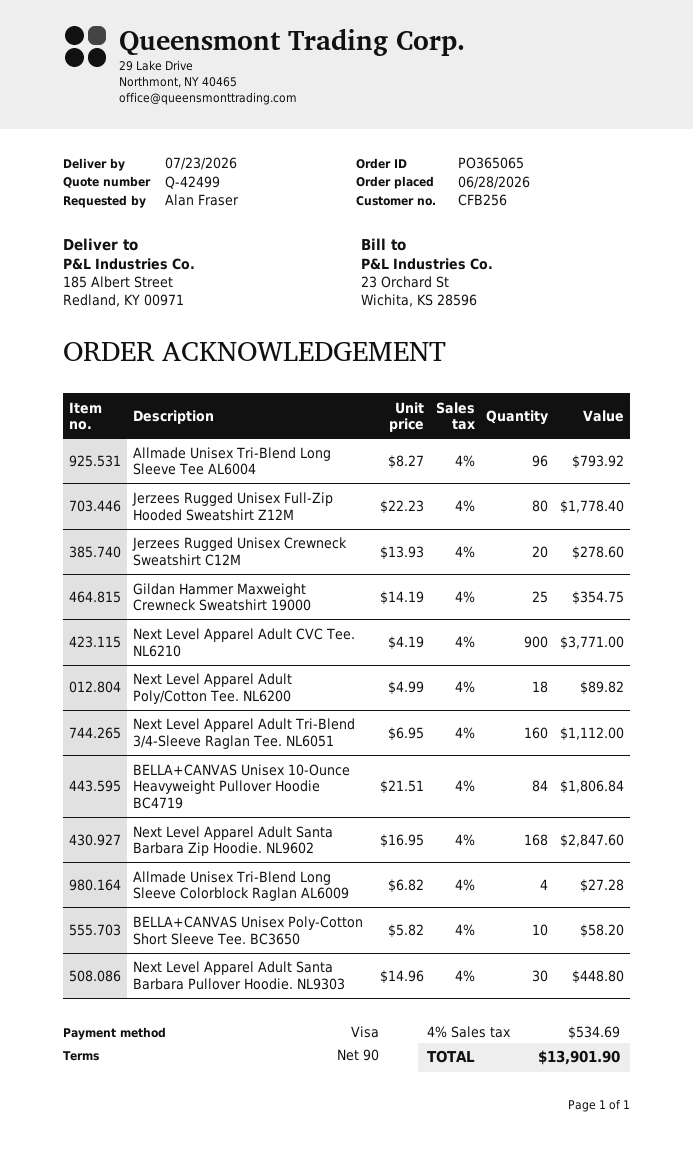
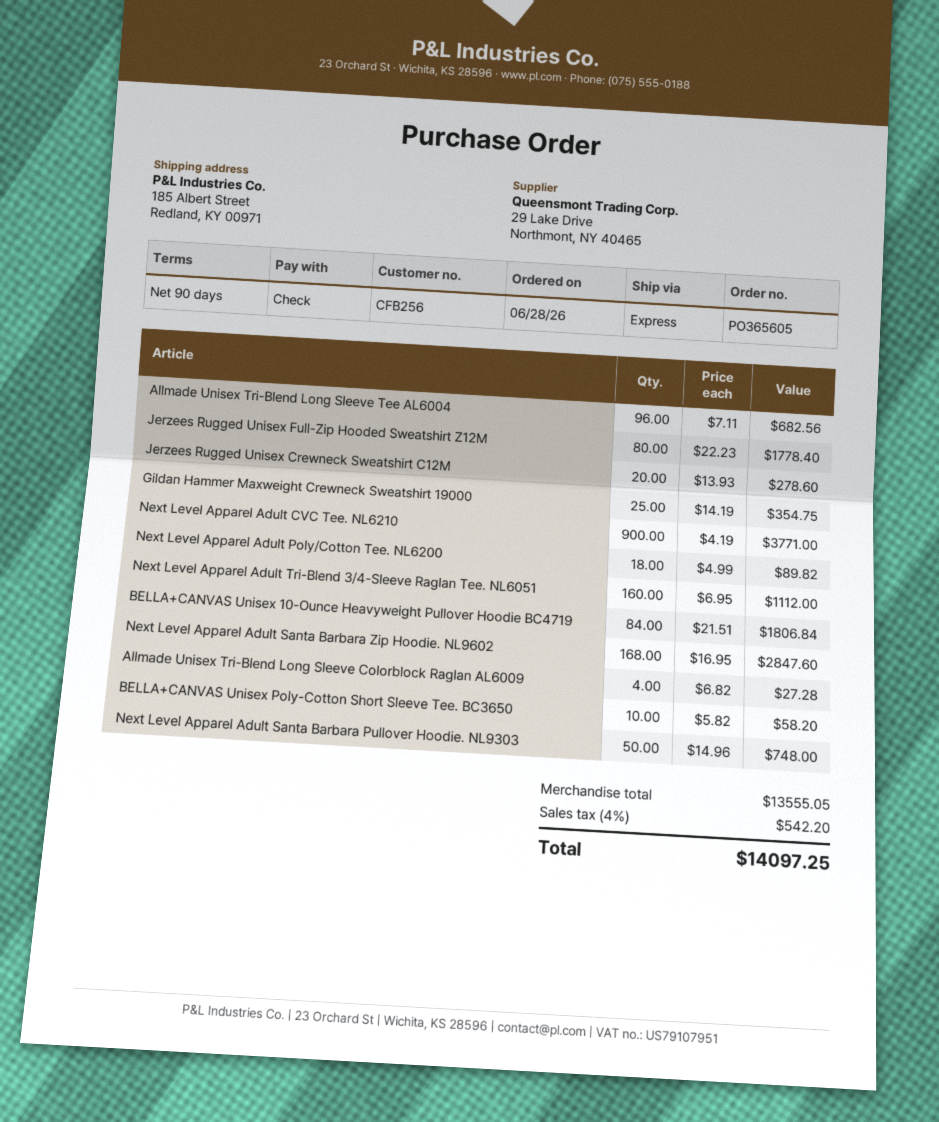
order number: PO365065 -> PO365605
payment method: Visa -> cheque
Allmade Unisex Tri-Blend Long Sleeve Tee AL6004: 96 x 8.27 = 793.92 -> 96 x 7.11 = 682.56
Next Level Apparel Adult Santa Barbara Pullover Hoodie. NL9303: 30 x 14.96 = 448.80 -> 50 x 14.96 = 748.00
tax: 4% = 534.69 -> 4% = 542.20
total: 13901.90 -> 14097.25

